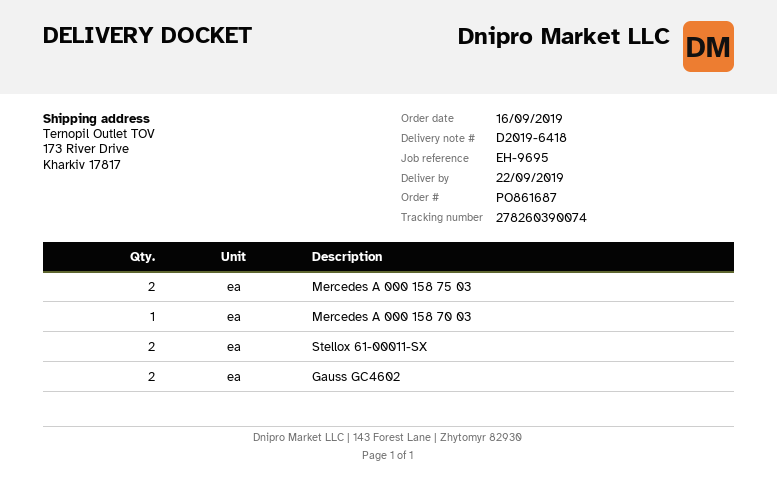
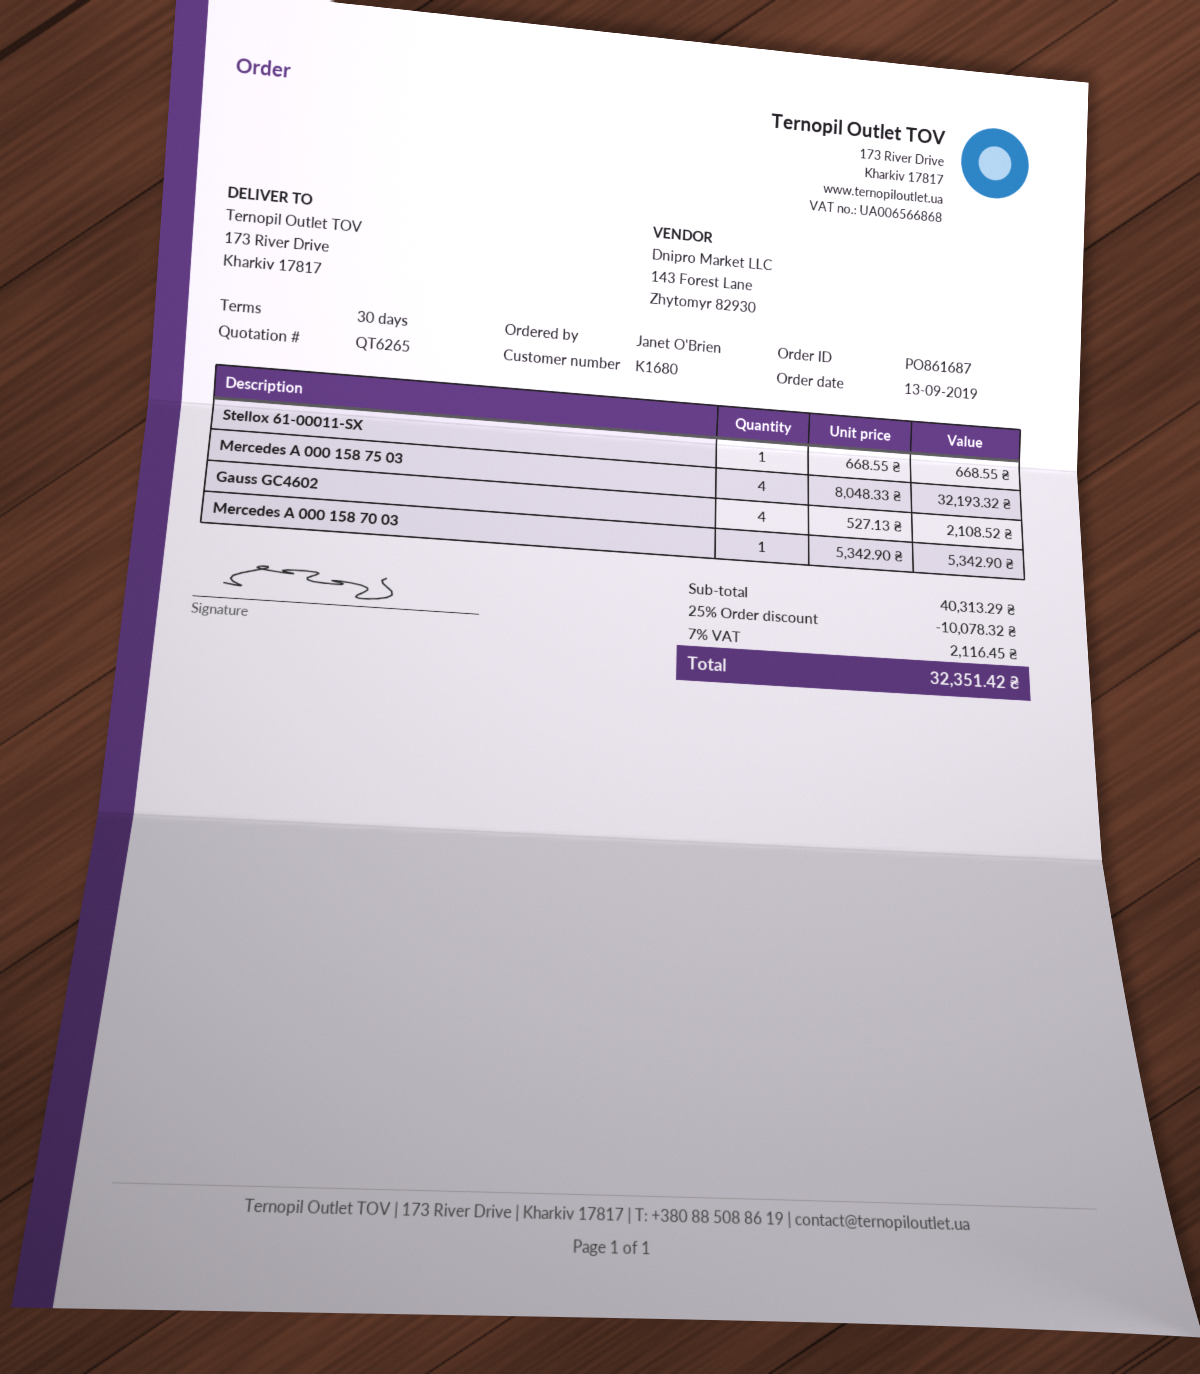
order date: 2019-09-16 -> 2019-09-13
Mercedes A 000 158 75 03: 2 -> 4
Stellox 61-00011-SX: 2 -> 1
Gauss GC4602: 2 -> 4

